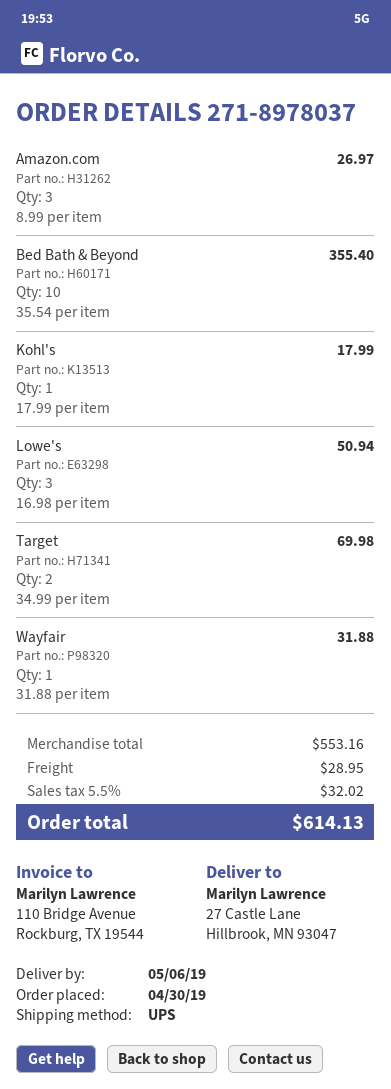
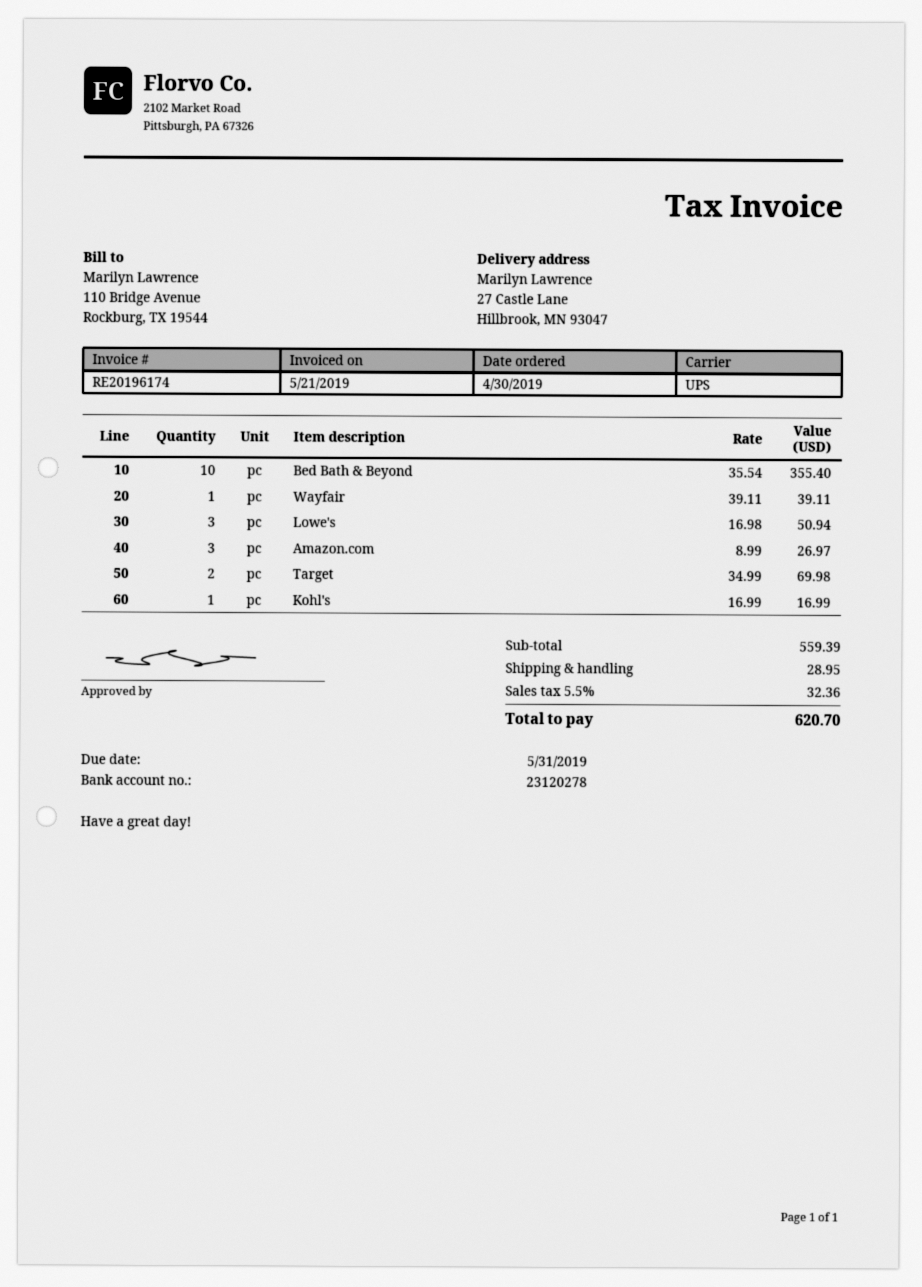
Kohl's: 1 x 17.99 = 17.99 -> 1 x 16.99 = 16.99
Wayfair: 1 x 31.88 = 31.88 -> 1 x 39.11 = 39.11
subtotal: 553.16 -> 559.39
tax: 5.5% = 32.02 -> 5.5% = 32.36
total: 614.13 -> 620.70

